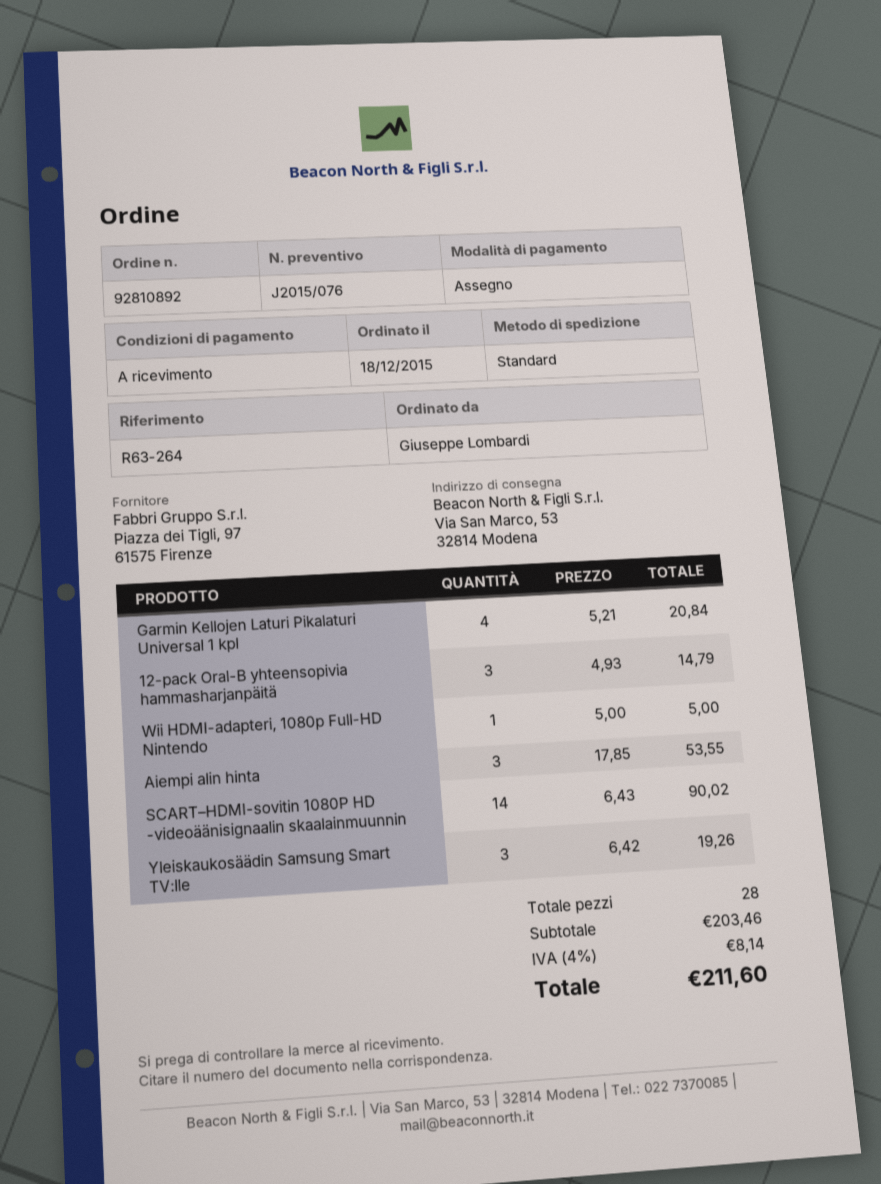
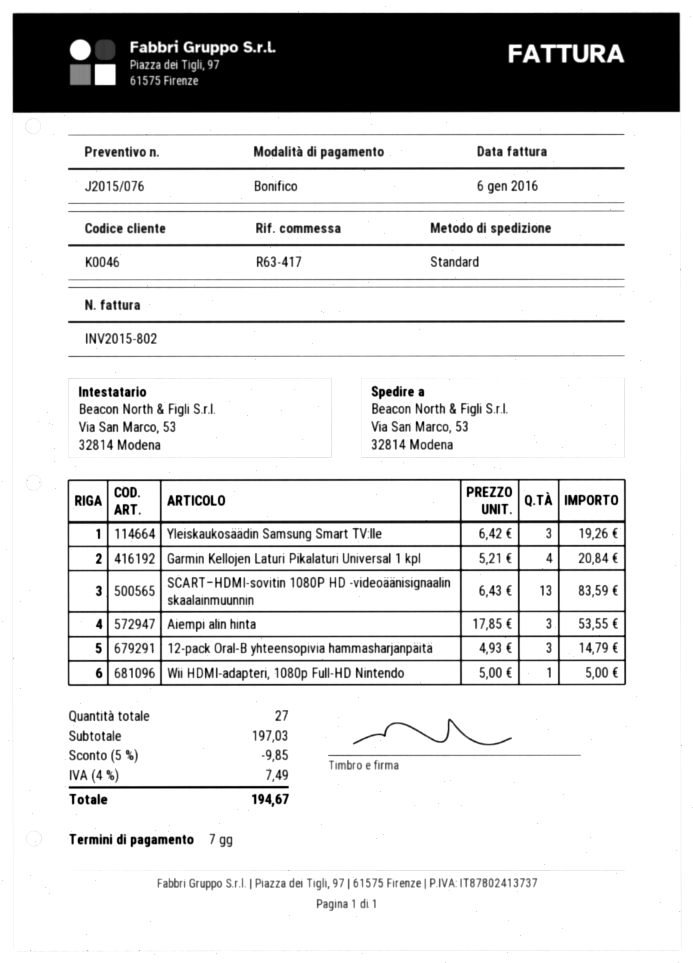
payment terms: on receipt -> 7 days
reference: R63-264 -> R63-417
payment method: cheque -> bank transfer
SCART–HDMI-sovitin 1080P HD -videoäänisignaalin skaalainmuunnin: 14 x 6.43 = 90.02 -> 13 x 6.43 = 83.59
total quantity: 28 -> 27
subtotal: 203.46 -> 197.03
discount: none -> 5% = 9.85
tax: 4% = 8.14 -> 4% = 7.49
total: 211.60 -> 194.67

